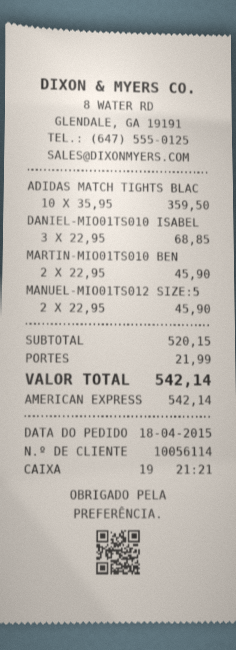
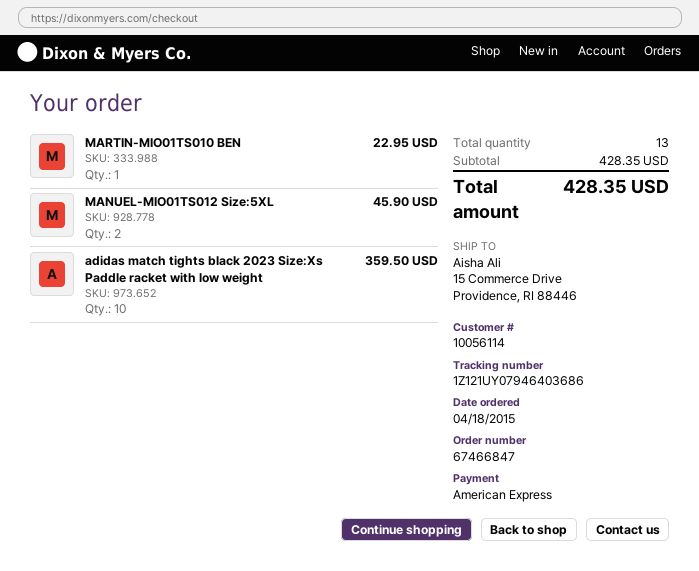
DANIEL-MIO01TS010 ISABEL: 3 for 68.85 -> none
MARTIN-MIO01TS010 BEN: 2 for 45.90 -> 1 for 22.95
subtotal: 520.15 -> 428.35
shipping: 21.99 -> none
total: 542.14 -> 428.35

